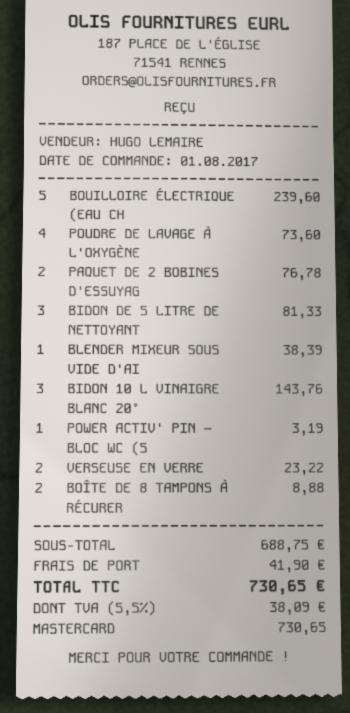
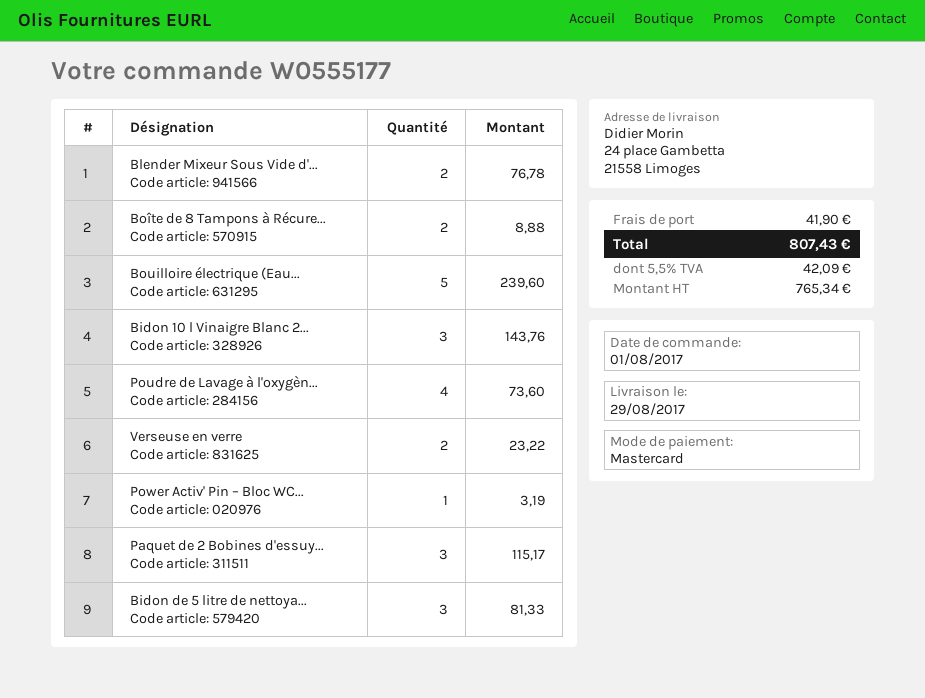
PAQUET DE 2 BOBINES D'ESSUYAG: 2 for 76.78 -> 3 for 115.17
BLENDER MIXEUR SOUS VIDE D'AI: 1 for 38.39 -> 2 for 76.78
tax: 5.5% = 38.09 -> 5.5% = 42.09
total: 730.65 -> 807.43

